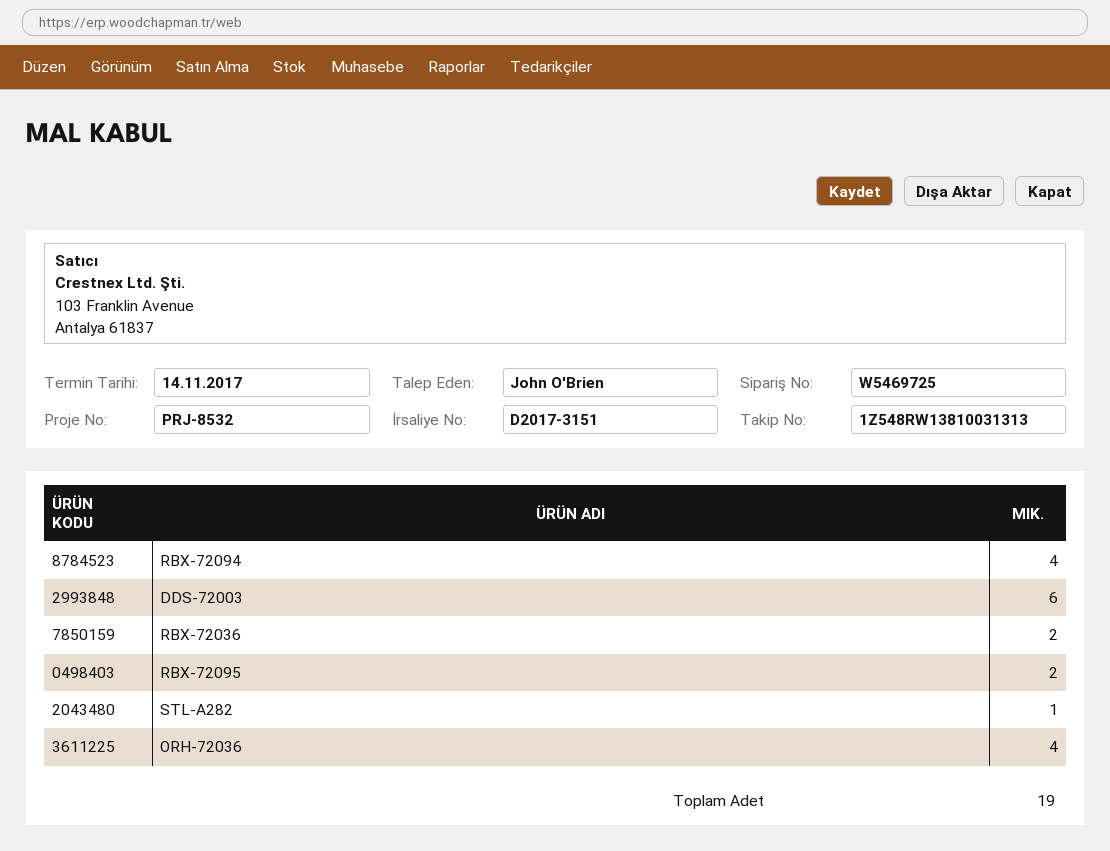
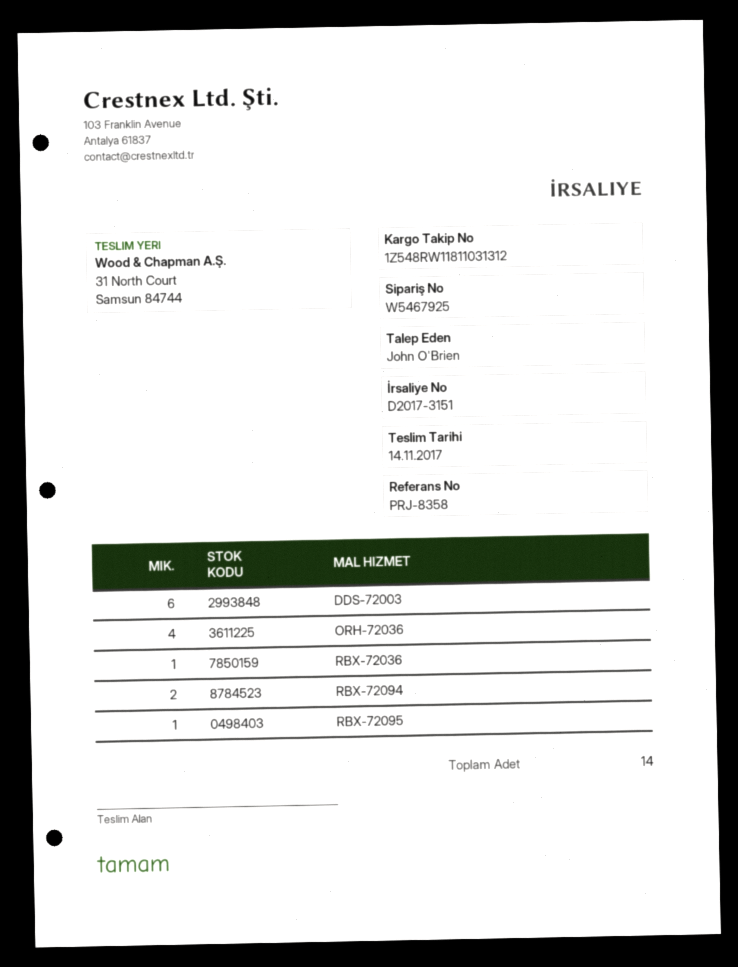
order number: W5469725 -> W5467925
reference: PRJ-8532 -> PRJ-8358
tracking number: 1Z548RW13810031313 -> 1Z548RW11811031312
RBX-72094: 4 -> 2
RBX-72036: 2 -> 1
RBX-72095: 2 -> 1
STL-A282: 1 -> none
total quantity: 19 -> 14

